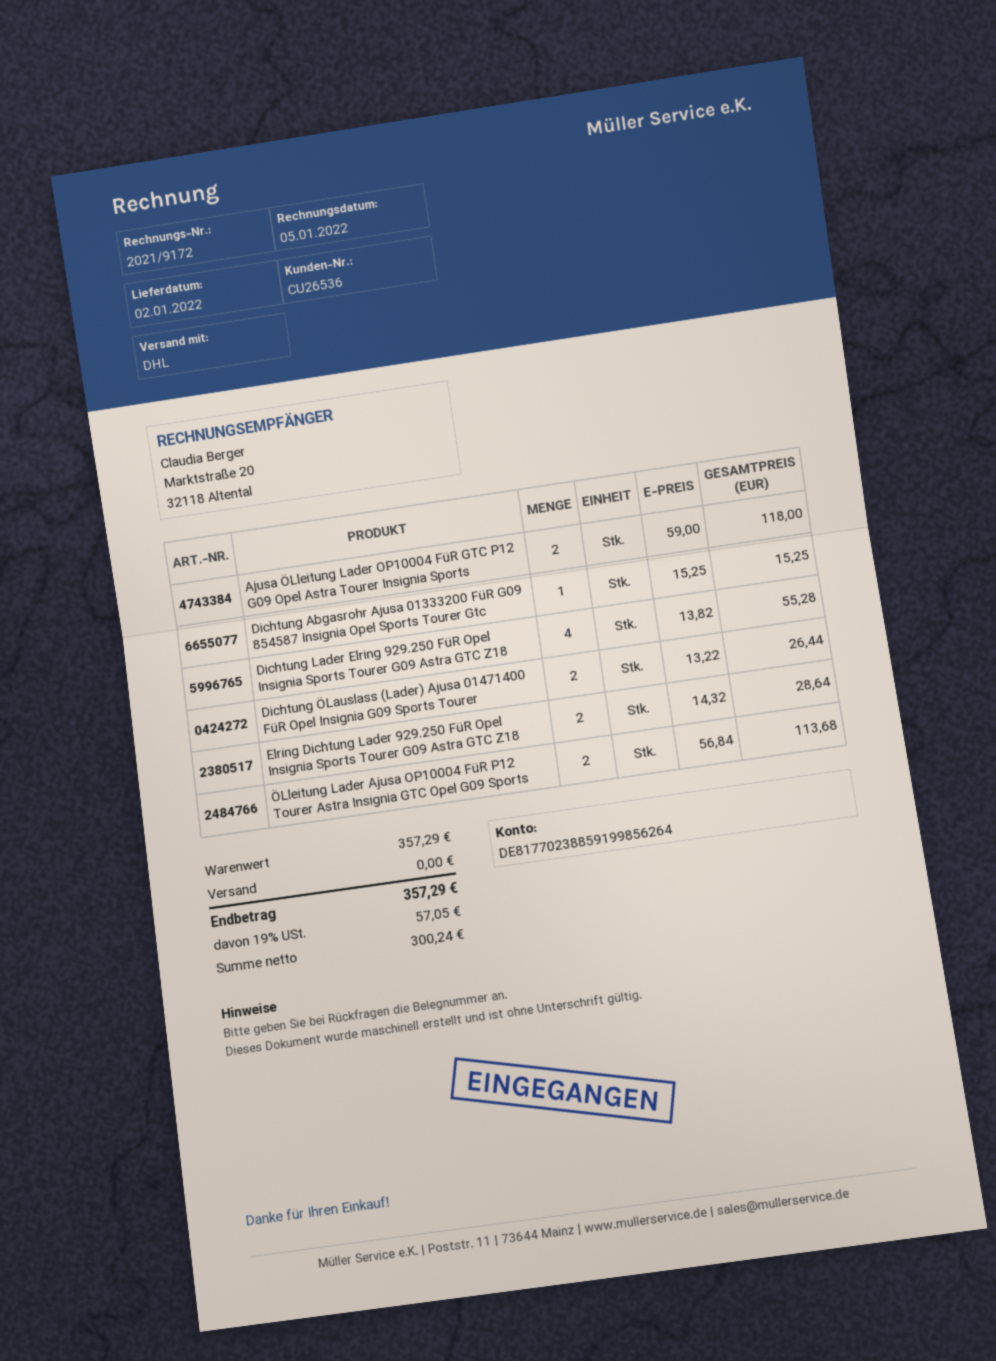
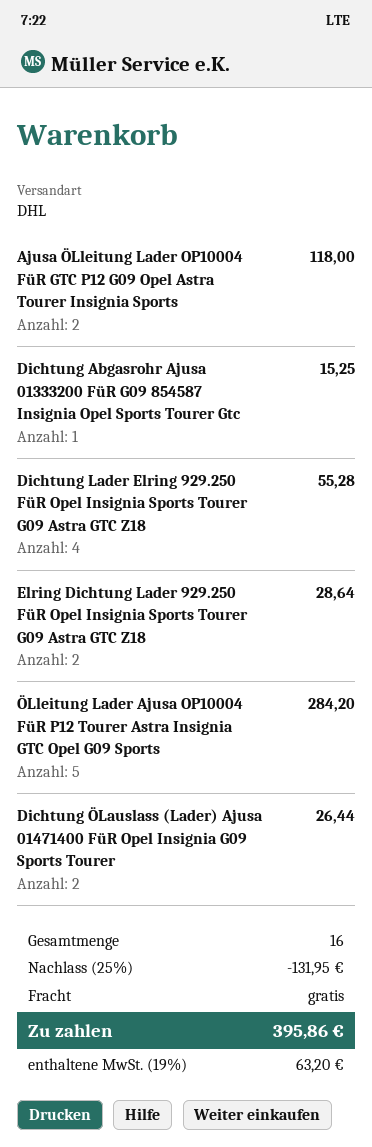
ÖLleitung Lader Ajusa OP10004 FüR P12 Tourer Astra Insignia GTC Opel G09 Sports: 2 for 113.68 -> 5 for 284.20
discount: none -> 25% = 131.95
tax: 19% = 57.05 -> 19% = 63.20
total: 357.29 -> 395.86

